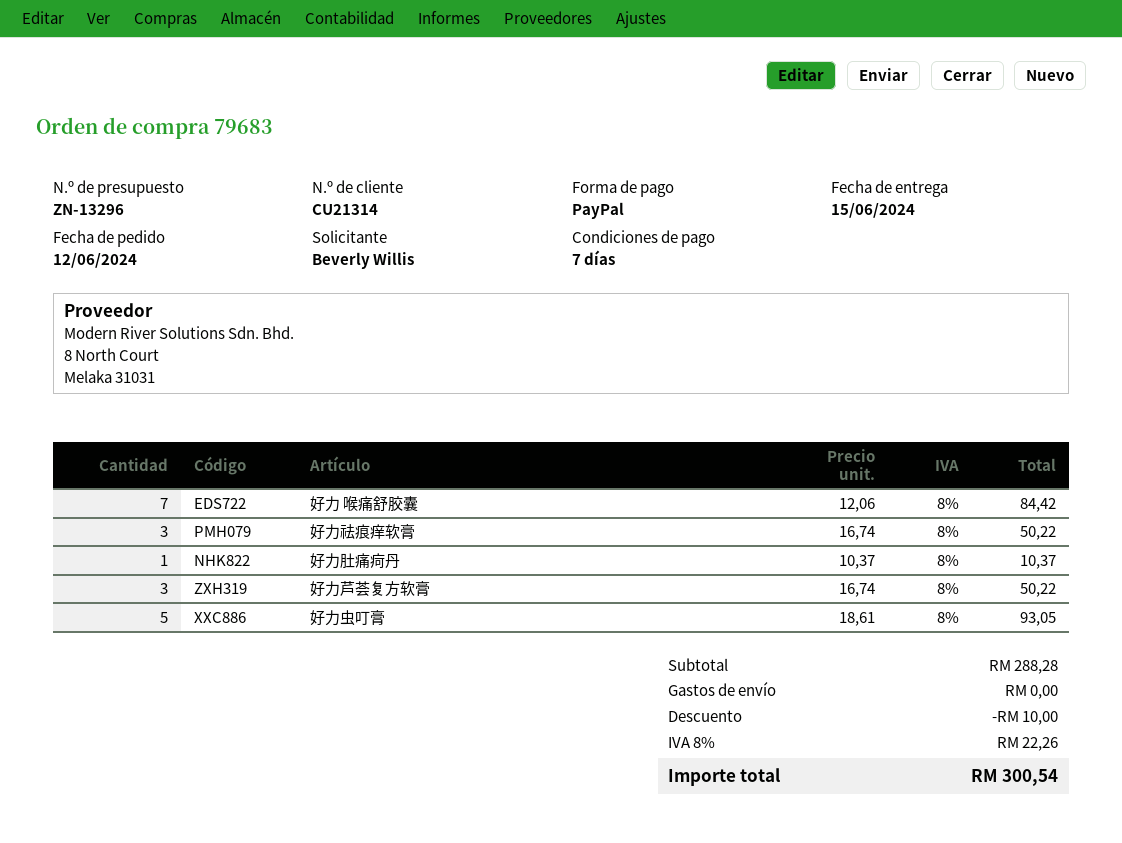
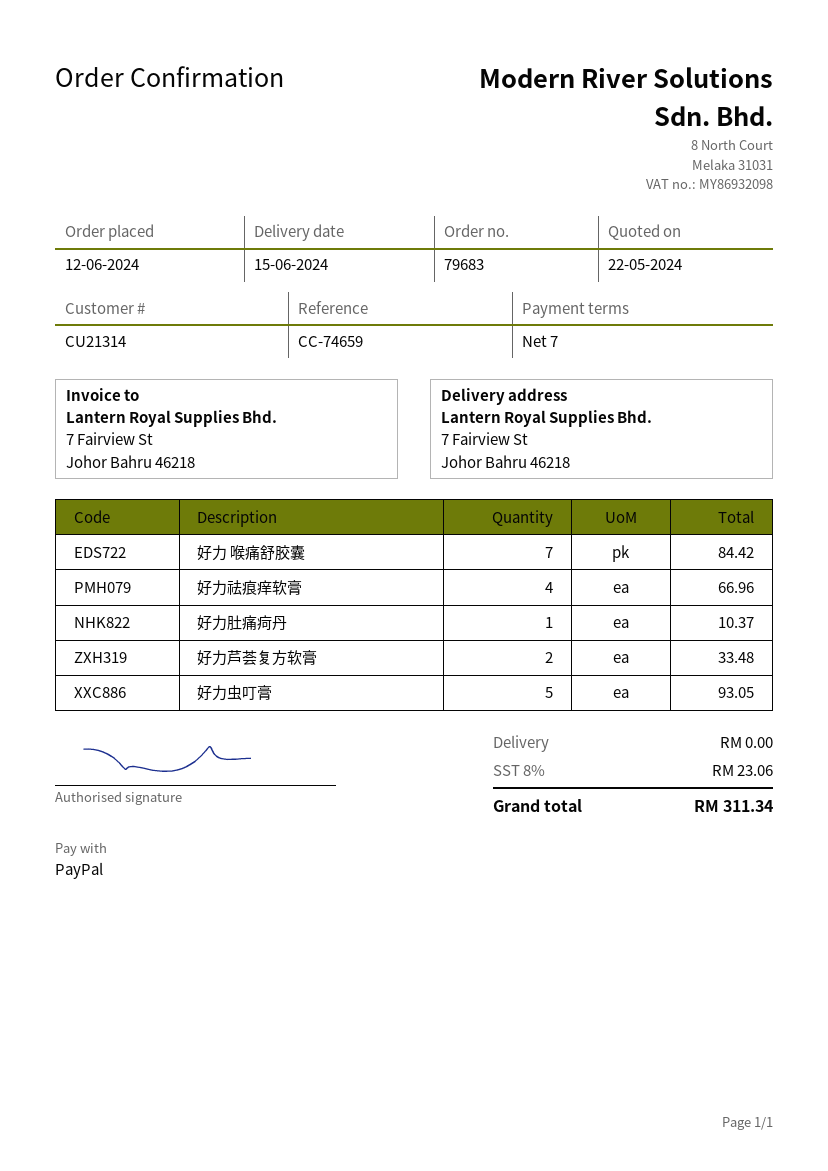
好力祛痕痒软膏: 3 for 50.22 -> 4 for 66.96
好力芦荟复方软膏: 3 for 50.22 -> 2 for 33.48
discount: 10.00 -> none
tax: 8% = 22.26 -> 8% = 23.06
total: 300.54 -> 311.34

